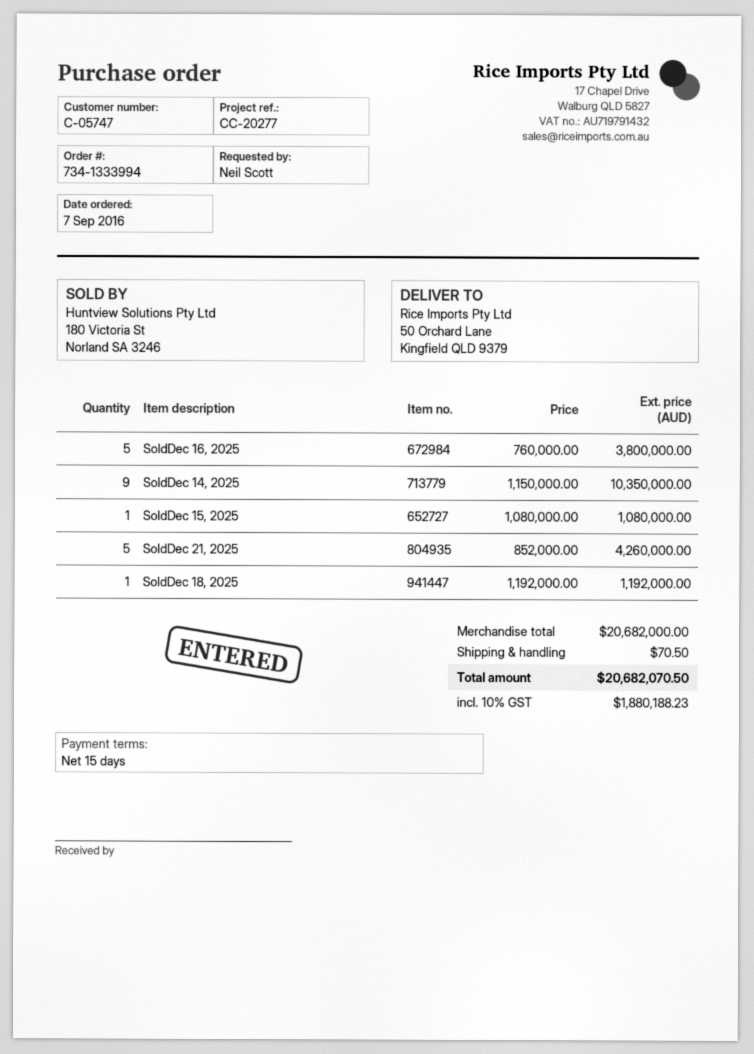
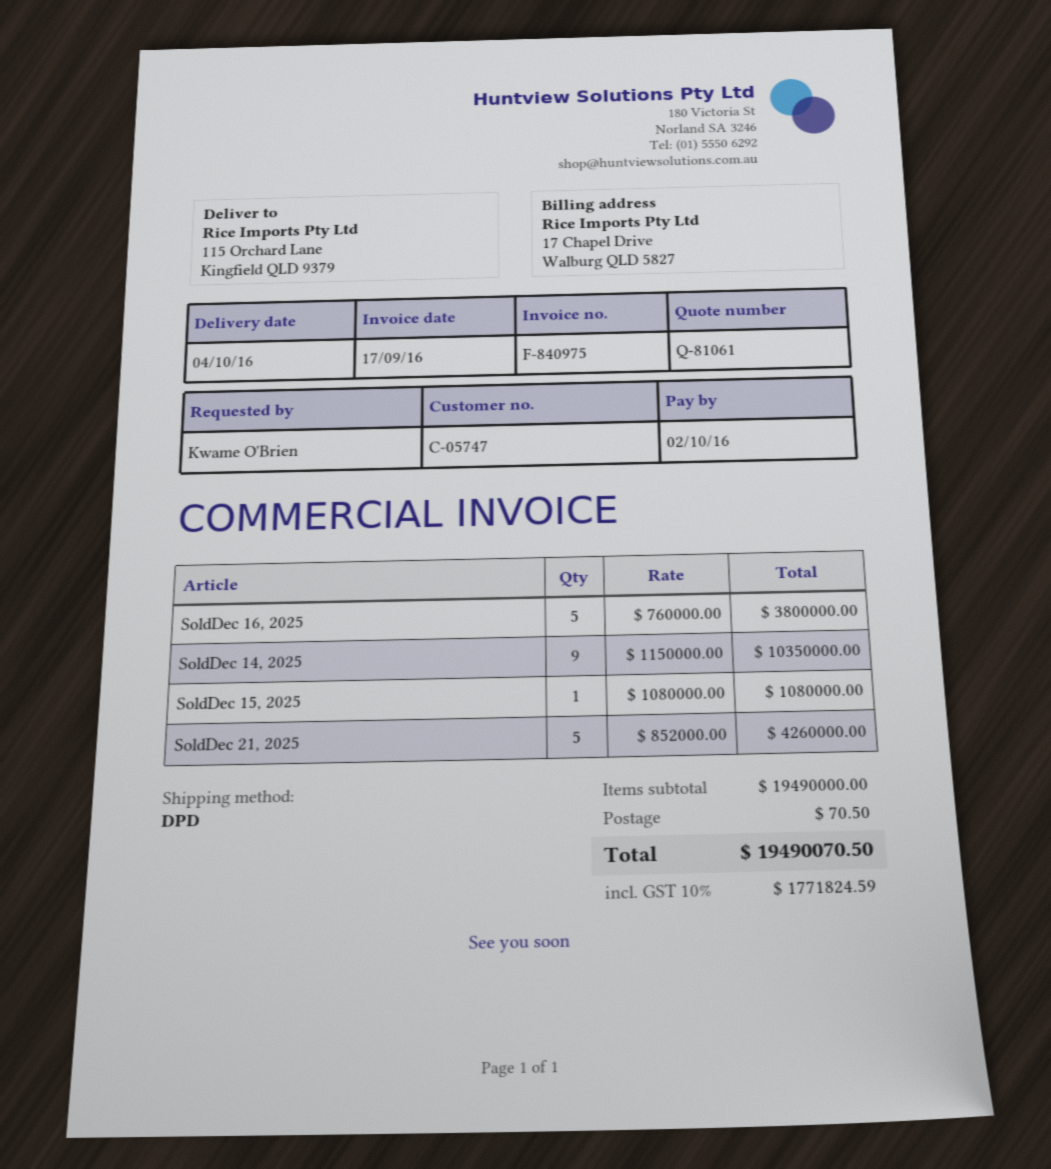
ordered by: Neil Scott -> Kwame O'Brien
ship to: 50 Orchard Lane, Kingfield QLD 9379 -> 115 Orchard Lane, Kingfield QLD 9379
SoldDec 18, 2025: 1 x 1192000.00 = 1192000.00 -> none
subtotal: 20682000.00 -> 19490000.00
tax: 10% = 1880188.23 -> 10% = 1771824.59
total: 20682070.50 -> 19490070.50

